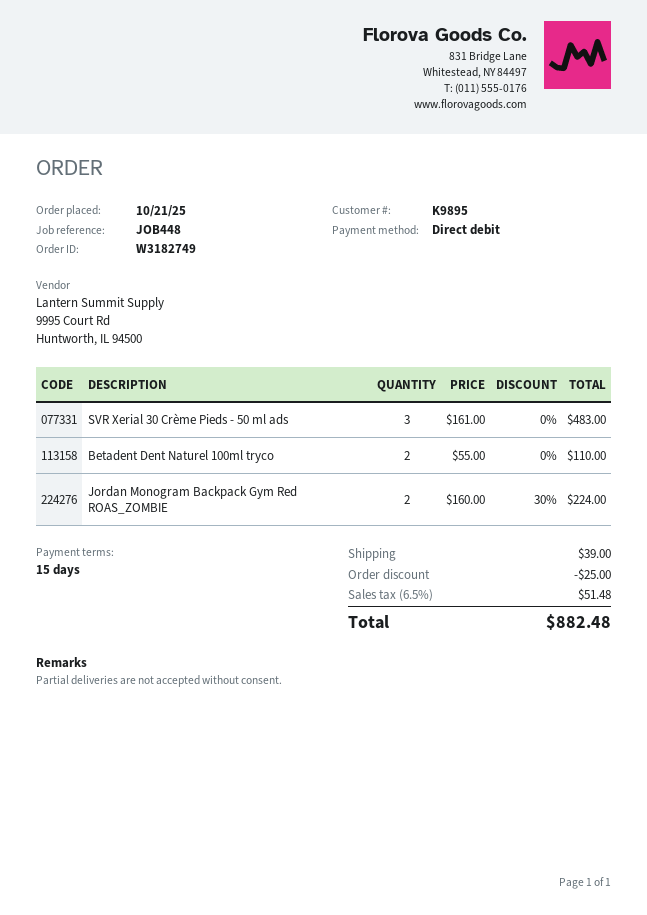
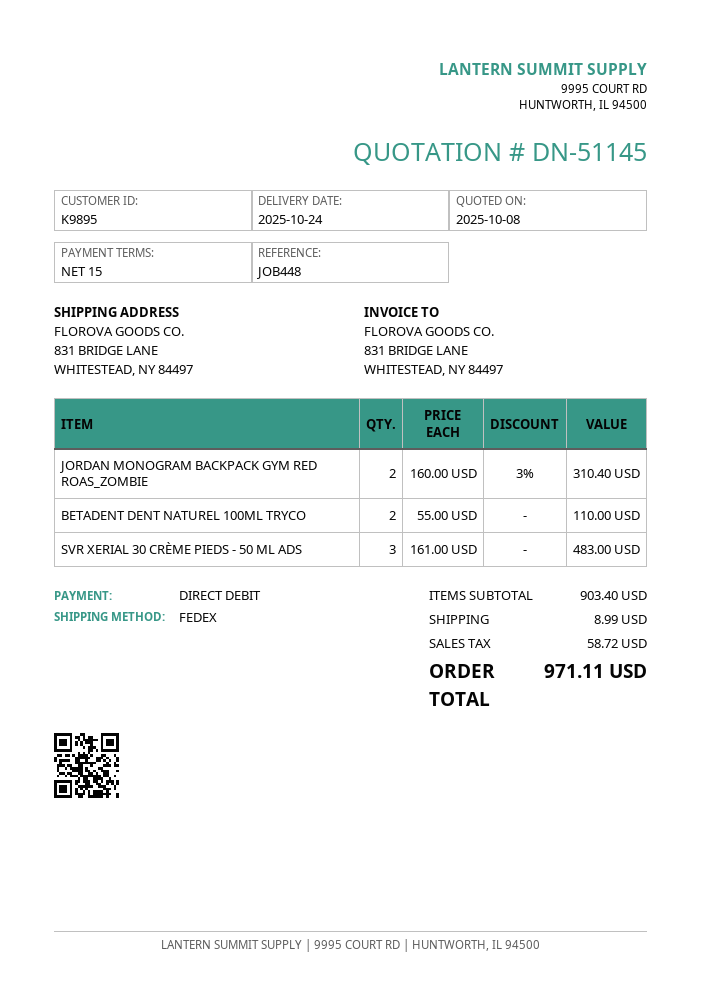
Jordan Monogram Backpack Gym Red ROAS_ZOMBIE: 2 x 160.00 - 30% = 224.00 -> 2 x 160.00 - 3% = 310.40
discount: 25.00 -> none
shipping: 39.00 -> 8.99
tax: 51.48 -> 58.72
total: 882.48 -> 971.11

